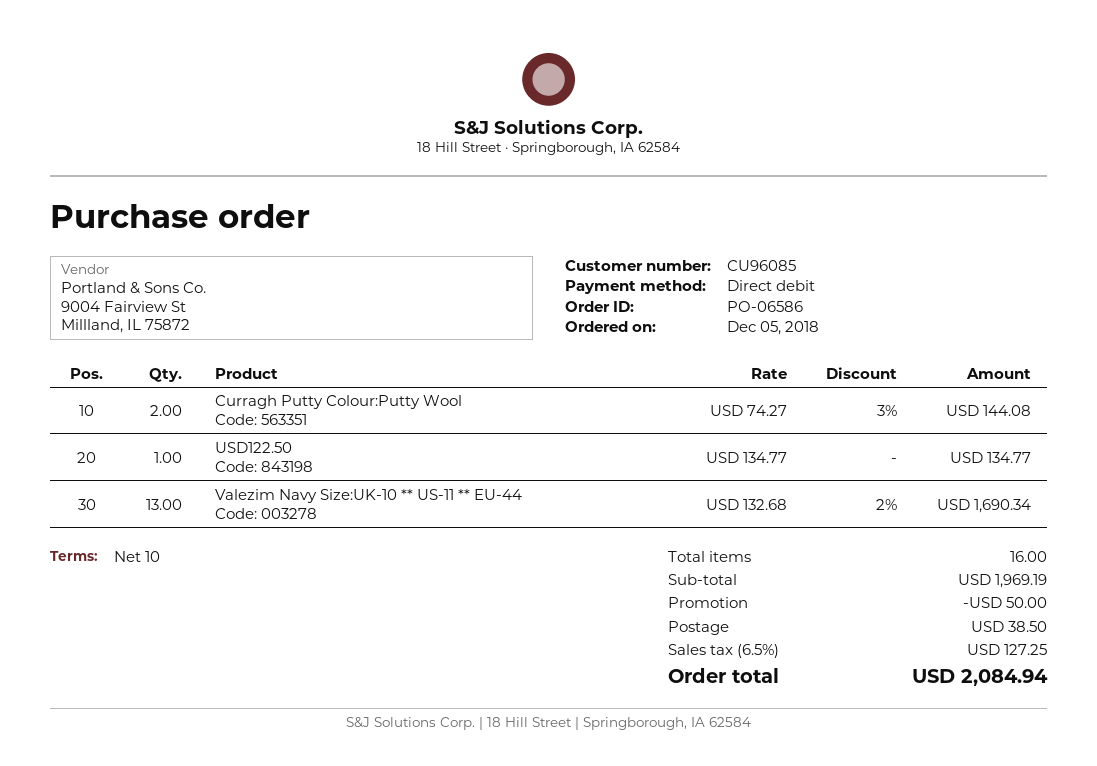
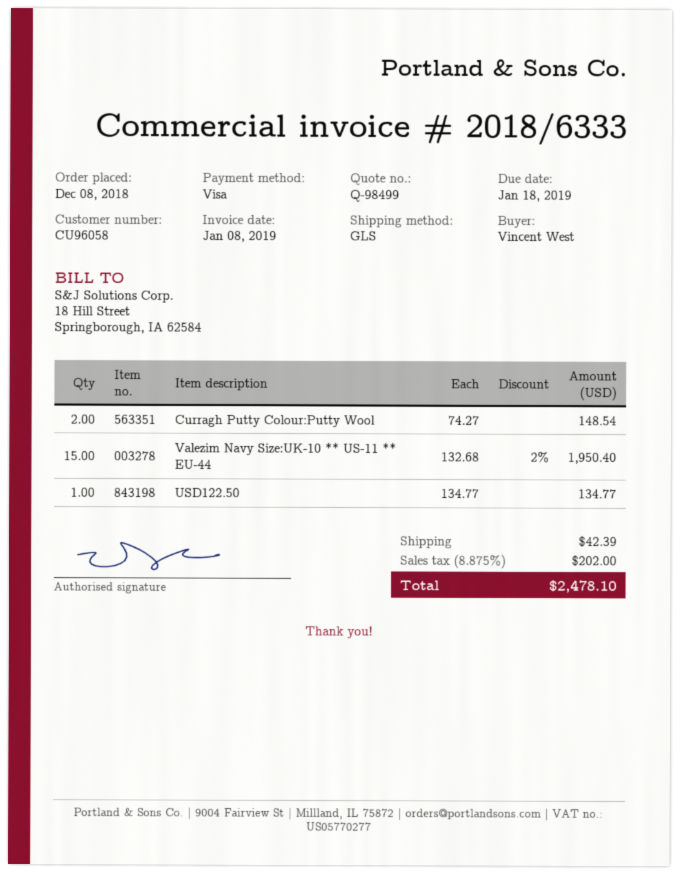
order date: 2018-12-05 -> 2018-12-08
customer number: CU96085 -> CU96058
payment method: direct debit -> Visa
Curragh Putty Colour:Putty Wool: 2 x 74.27 - 3% = 144.08 -> 2 x 74.27 = 148.54
Valezim Navy Size:UK-10 ** US-11 ** EU-44: 13 x 132.68 - 2% = 1690.34 -> 15 x 132.68 - 2% = 1950.40
discount: 50.00 -> none
shipping: 38.50 -> 42.39
tax: 6.5% = 127.25 -> 8.875% = 202.00
total: 2084.94 -> 2478.10

